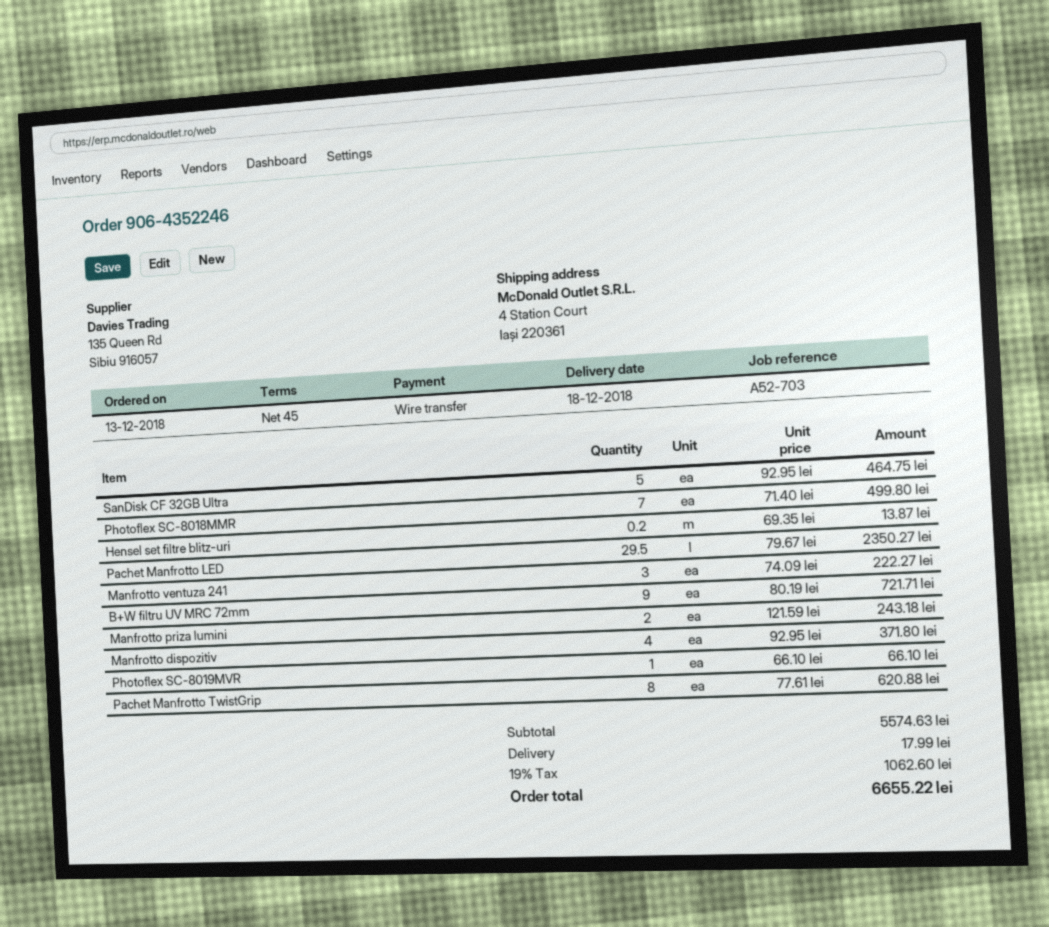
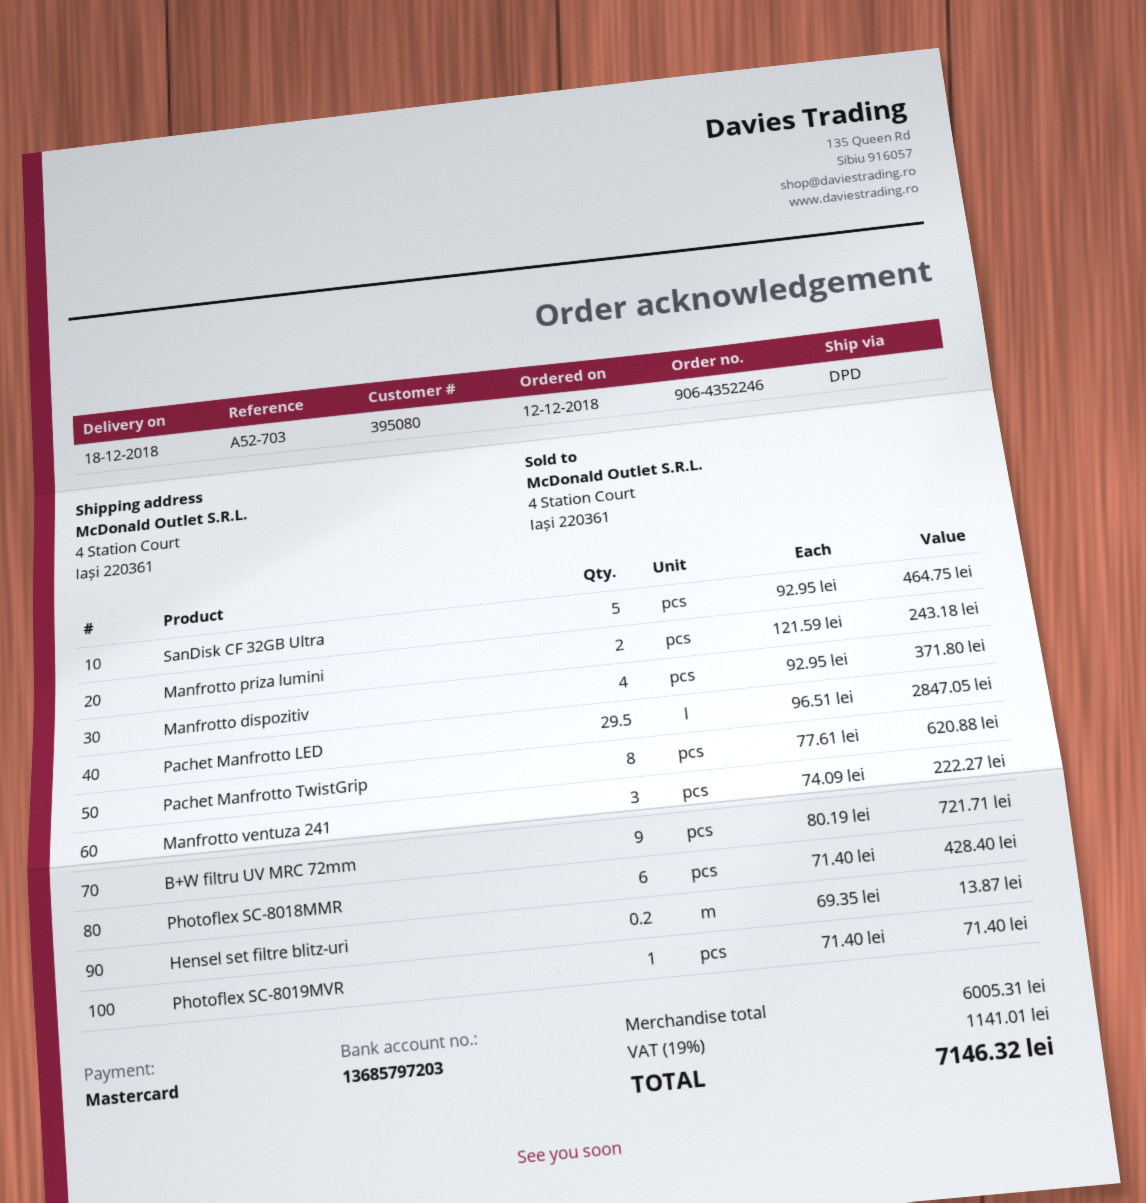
order date: 2018-12-13 -> 2018-12-12
payment method: bank transfer -> Mastercard
Photoflex SC-8018MMR: 7 x 71.40 = 499.80 -> 6 x 71.40 = 428.40
Pachet Manfrotto LED: 29.5 x 79.67 = 2350.27 -> 29.5 x 96.51 = 2847.05
Photoflex SC-8019MVR: 1 x 66.10 = 66.10 -> 1 x 71.40 = 71.40
subtotal: 5574.63 -> 6005.31
shipping: 17.99 -> none
tax: 19% = 1062.60 -> 19% = 1141.01
total: 6655.22 -> 7146.32

